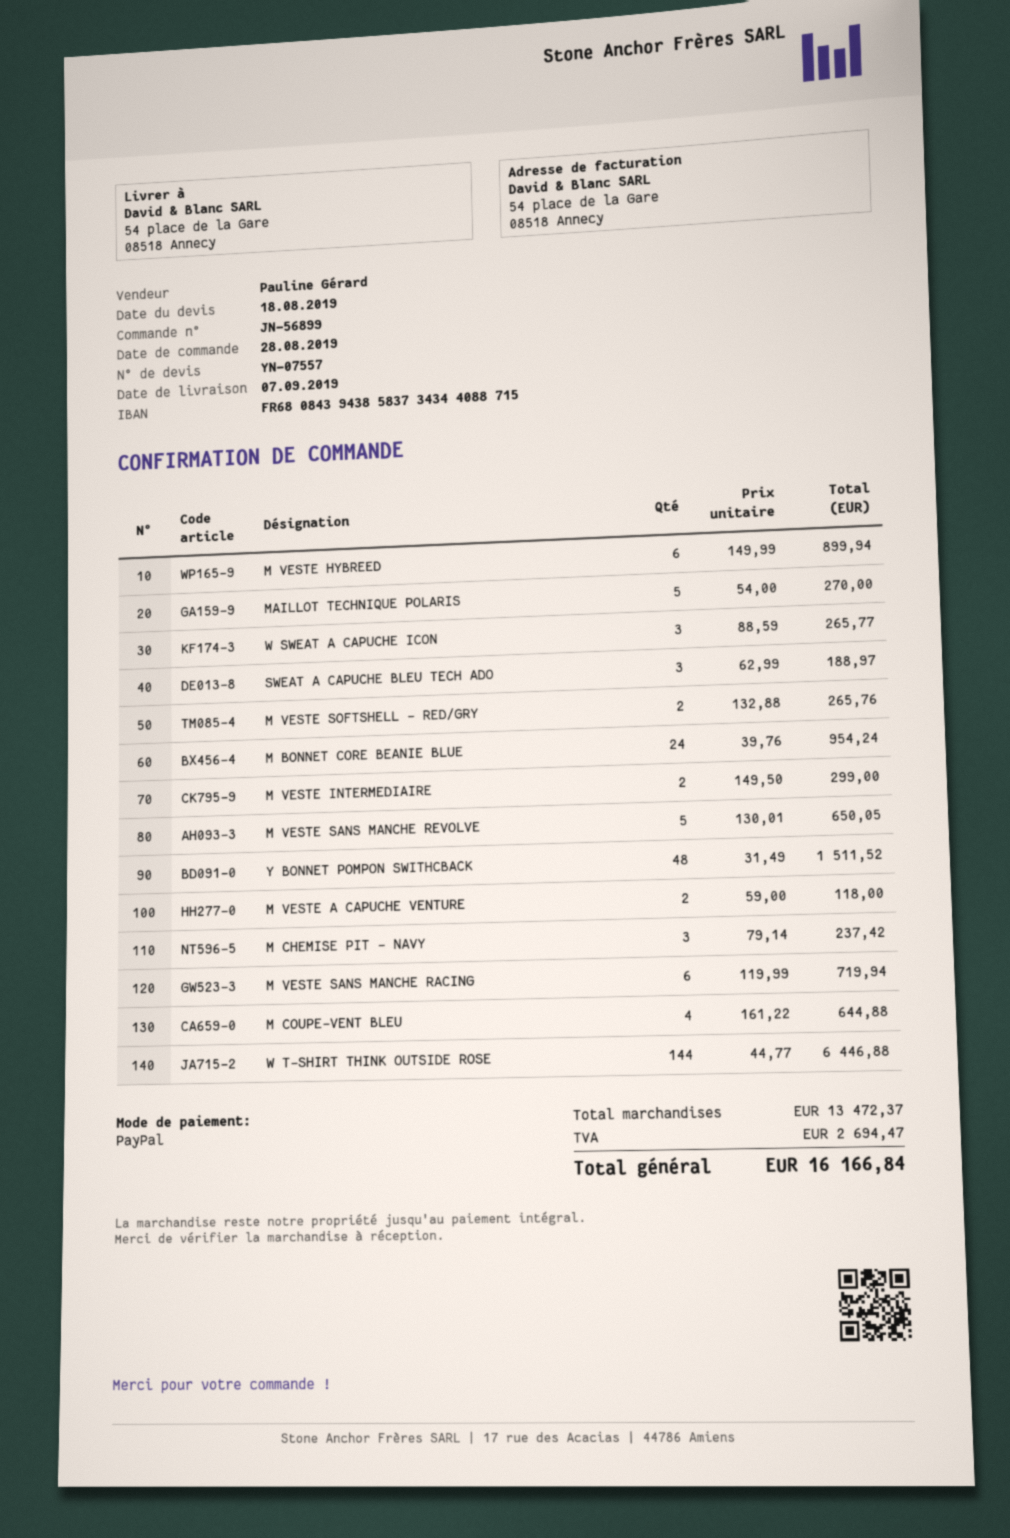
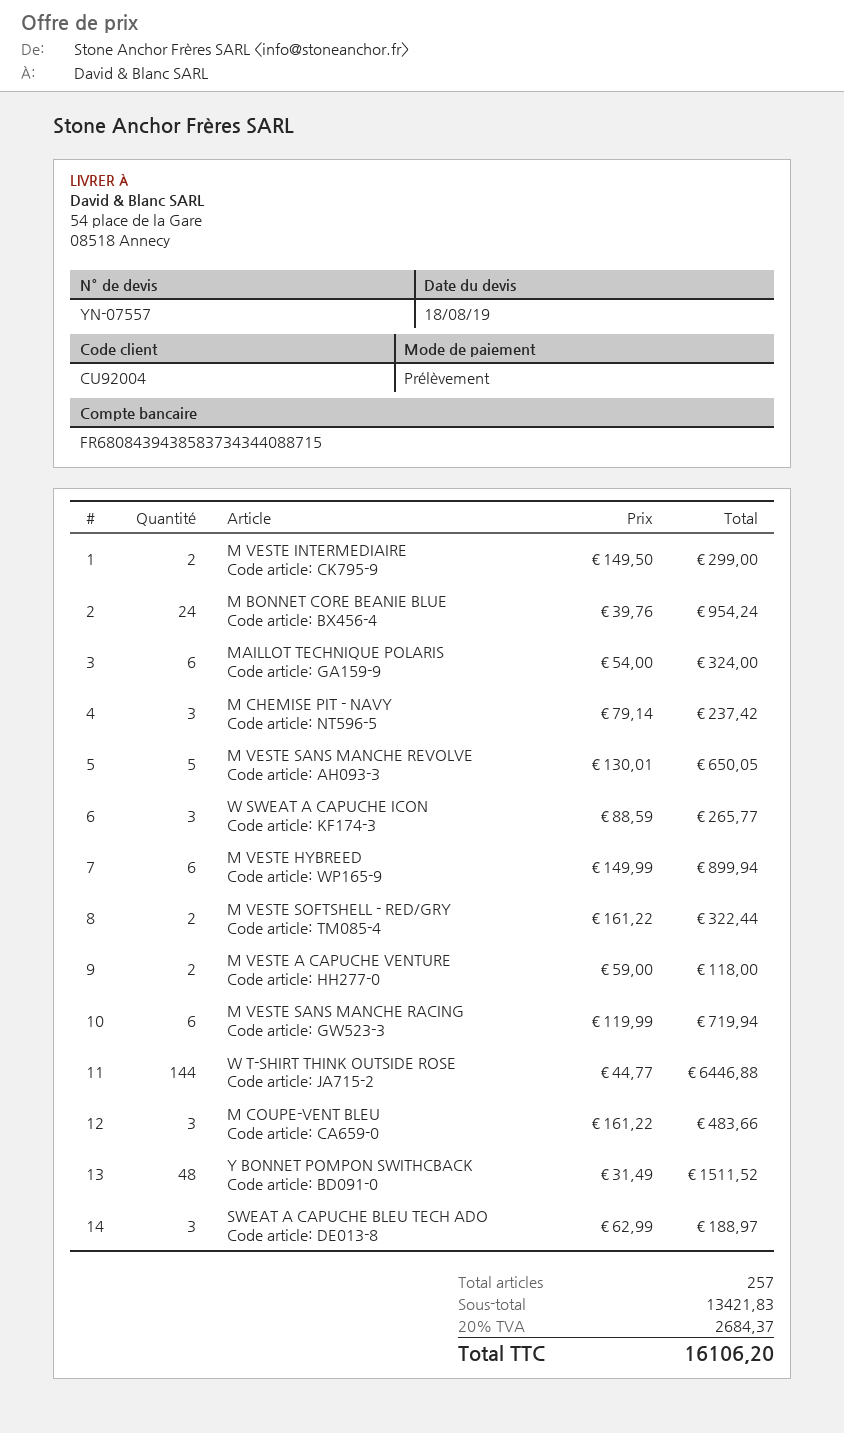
payment method: PayPal -> direct debit
MAILLOT TECHNIQUE POLARIS: 5 x 54.00 = 270.00 -> 6 x 54.00 = 324.00
M VESTE SOFTSHELL - RED/GRY: 2 x 132.88 = 265.76 -> 2 x 161.22 = 322.44
M COUPE-VENT BLEU: 4 x 161.22 = 644.88 -> 3 x 161.22 = 483.66
subtotal: 13472.37 -> 13421.83
tax: 2694.47 -> 2684.37
total: 16166.84 -> 16106.20

